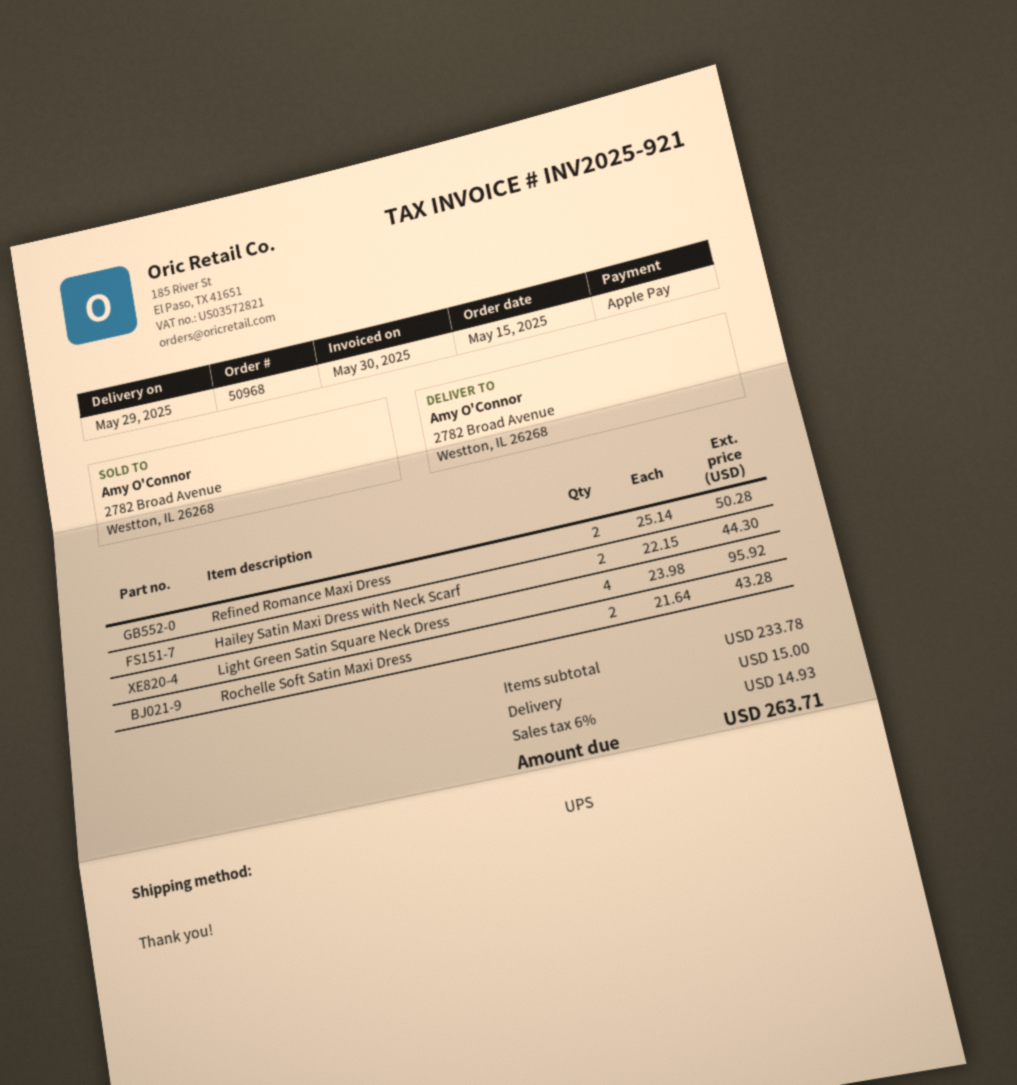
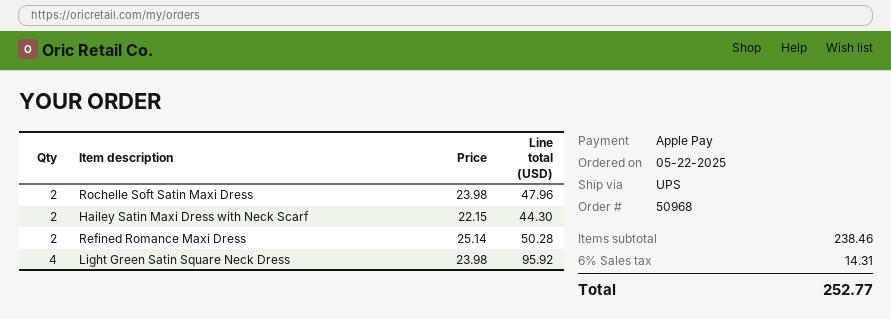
order date: 2025-05-15 -> 2025-05-22
Rochelle Soft Satin Maxi Dress: 2 x 21.64 = 43.28 -> 2 x 23.98 = 47.96
subtotal: 233.78 -> 238.46
shipping: 15.00 -> none
tax: 6% = 14.93 -> 6% = 14.31
total: 263.71 -> 252.77

